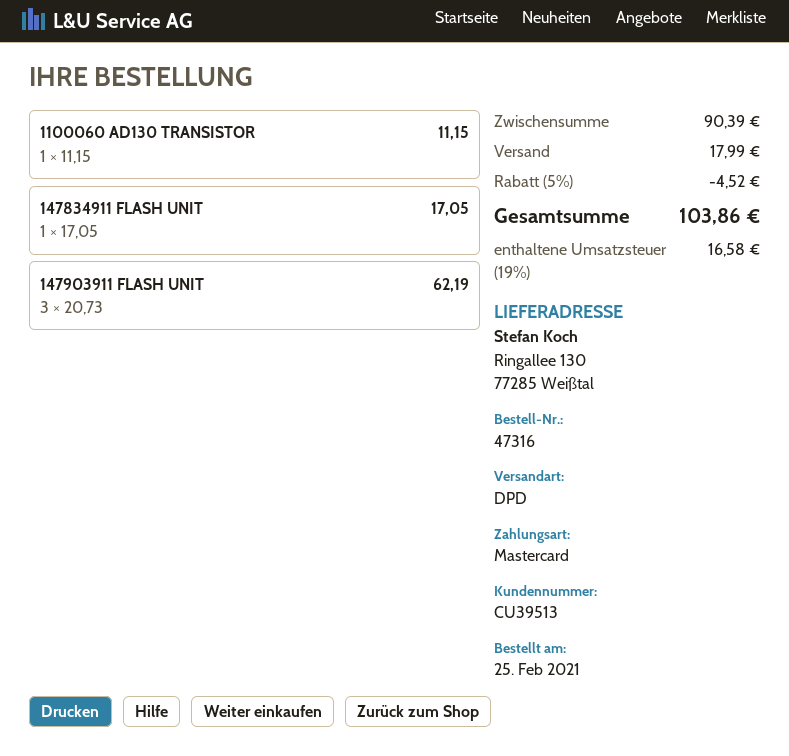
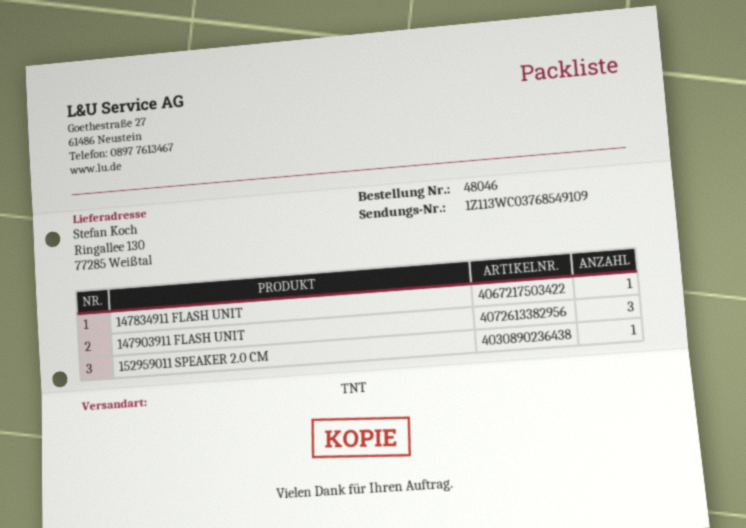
order number: 47316 -> 48046
shipping method: DPD -> TNT
1100060 AD130 TRANSISTOR: 1 -> none
152959011 SPEAKER 2.0 CM: none -> 1

